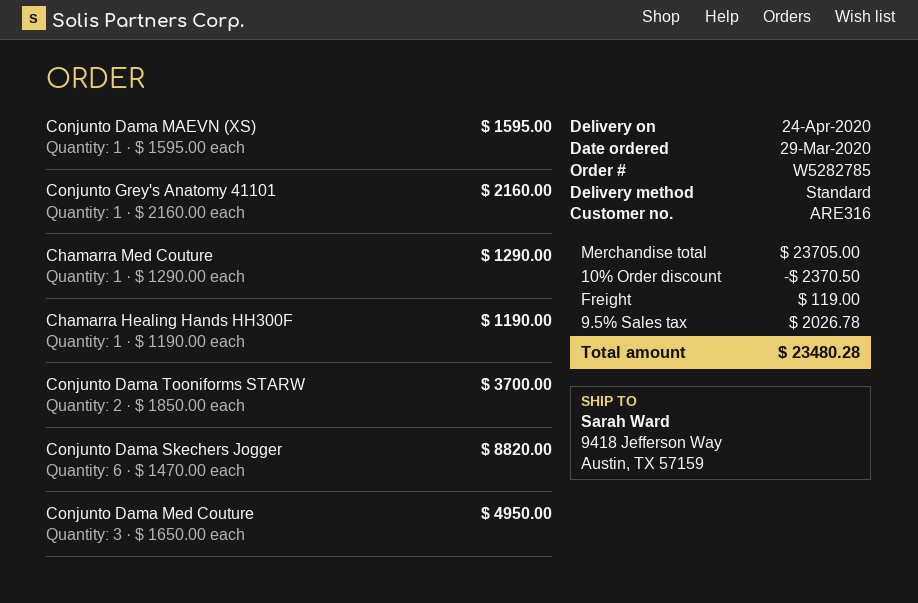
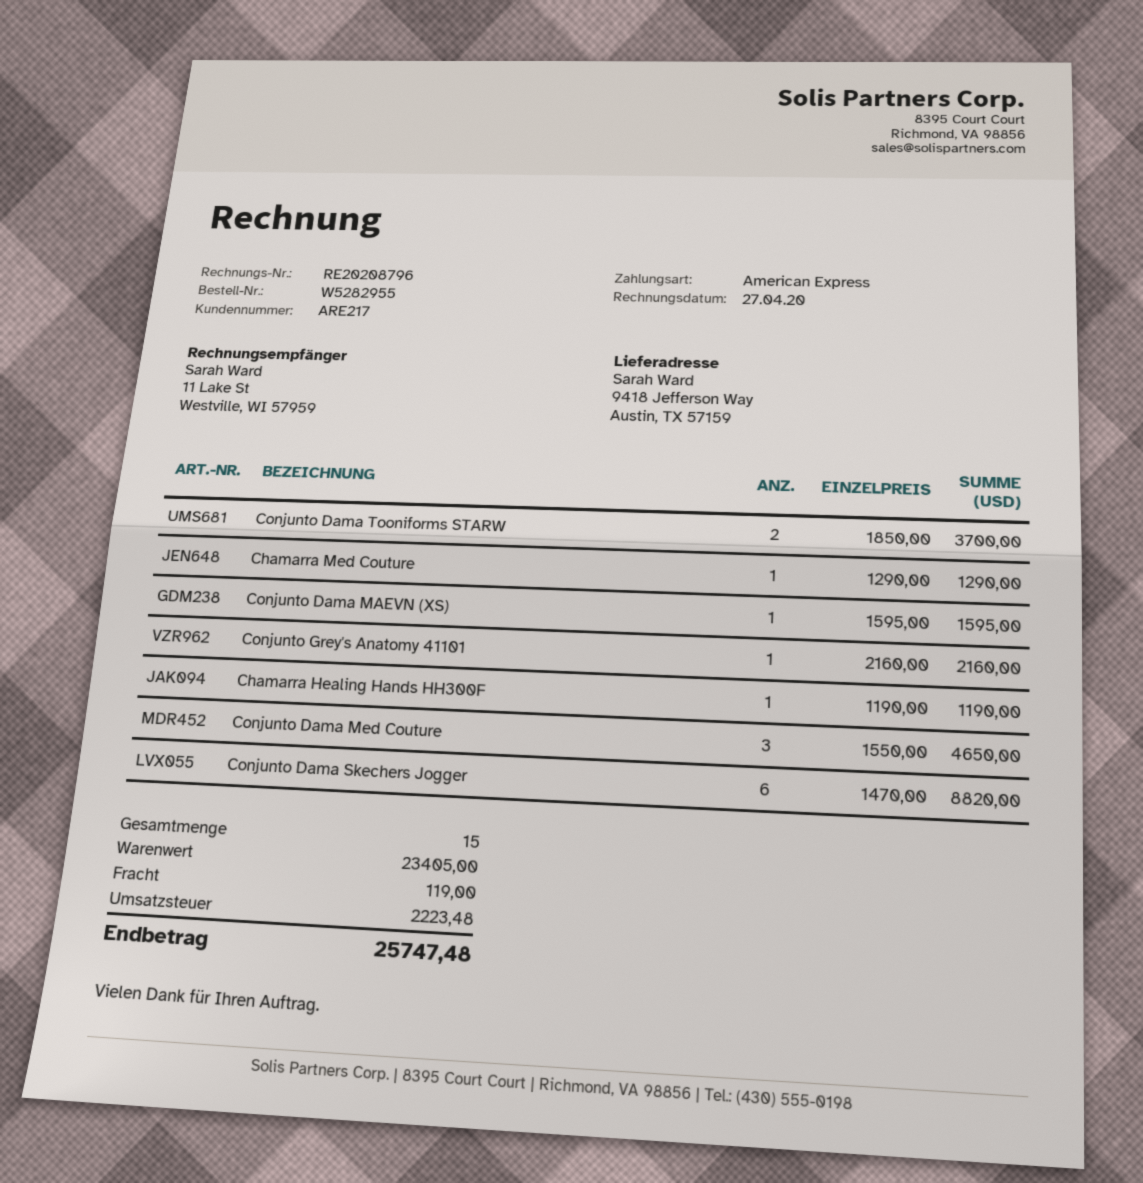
order number: W5282785 -> W5282955
customer number: ARE316 -> ARE217
Conjunto Dama Med Couture: 3 x 1650.00 = 4950.00 -> 3 x 1550.00 = 4650.00
subtotal: 23705.00 -> 23405.00
discount: 10% = 2370.50 -> none
tax: 2026.78 -> 2223.48
total: 23480.28 -> 25747.48

